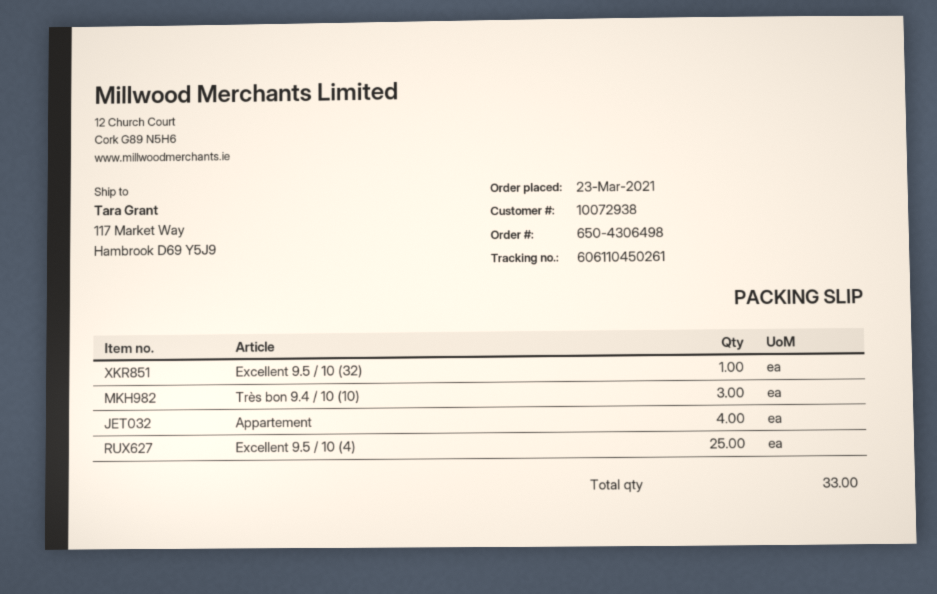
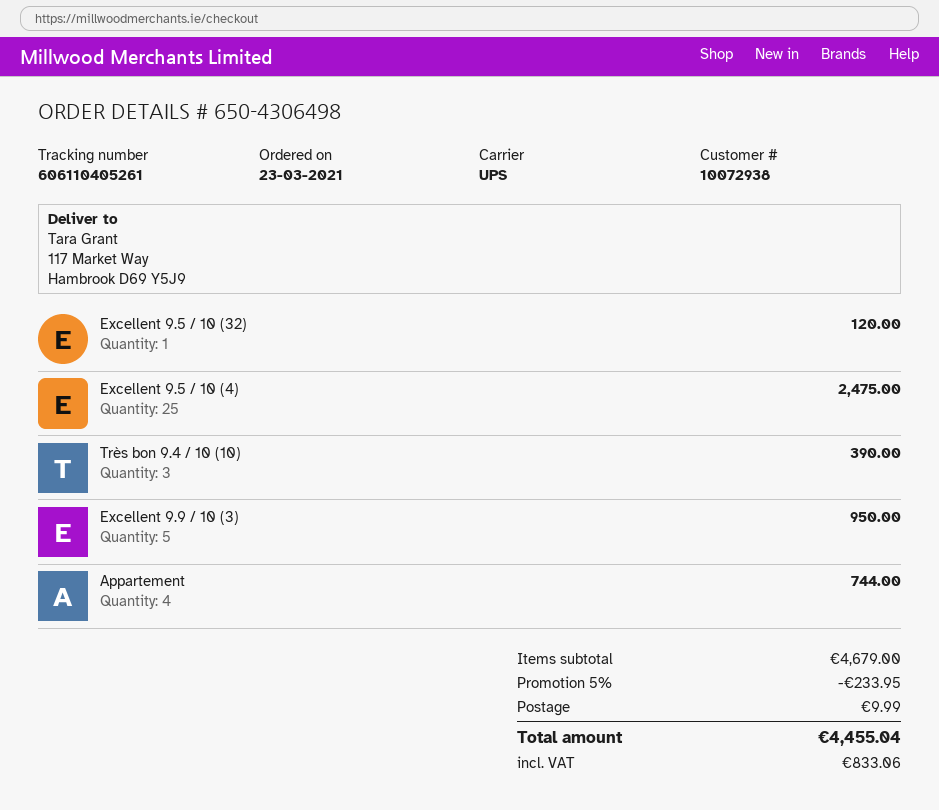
tracking number: 606110450261 -> 606110405261
Excellent 9.9 / 10 (3): none -> 5

